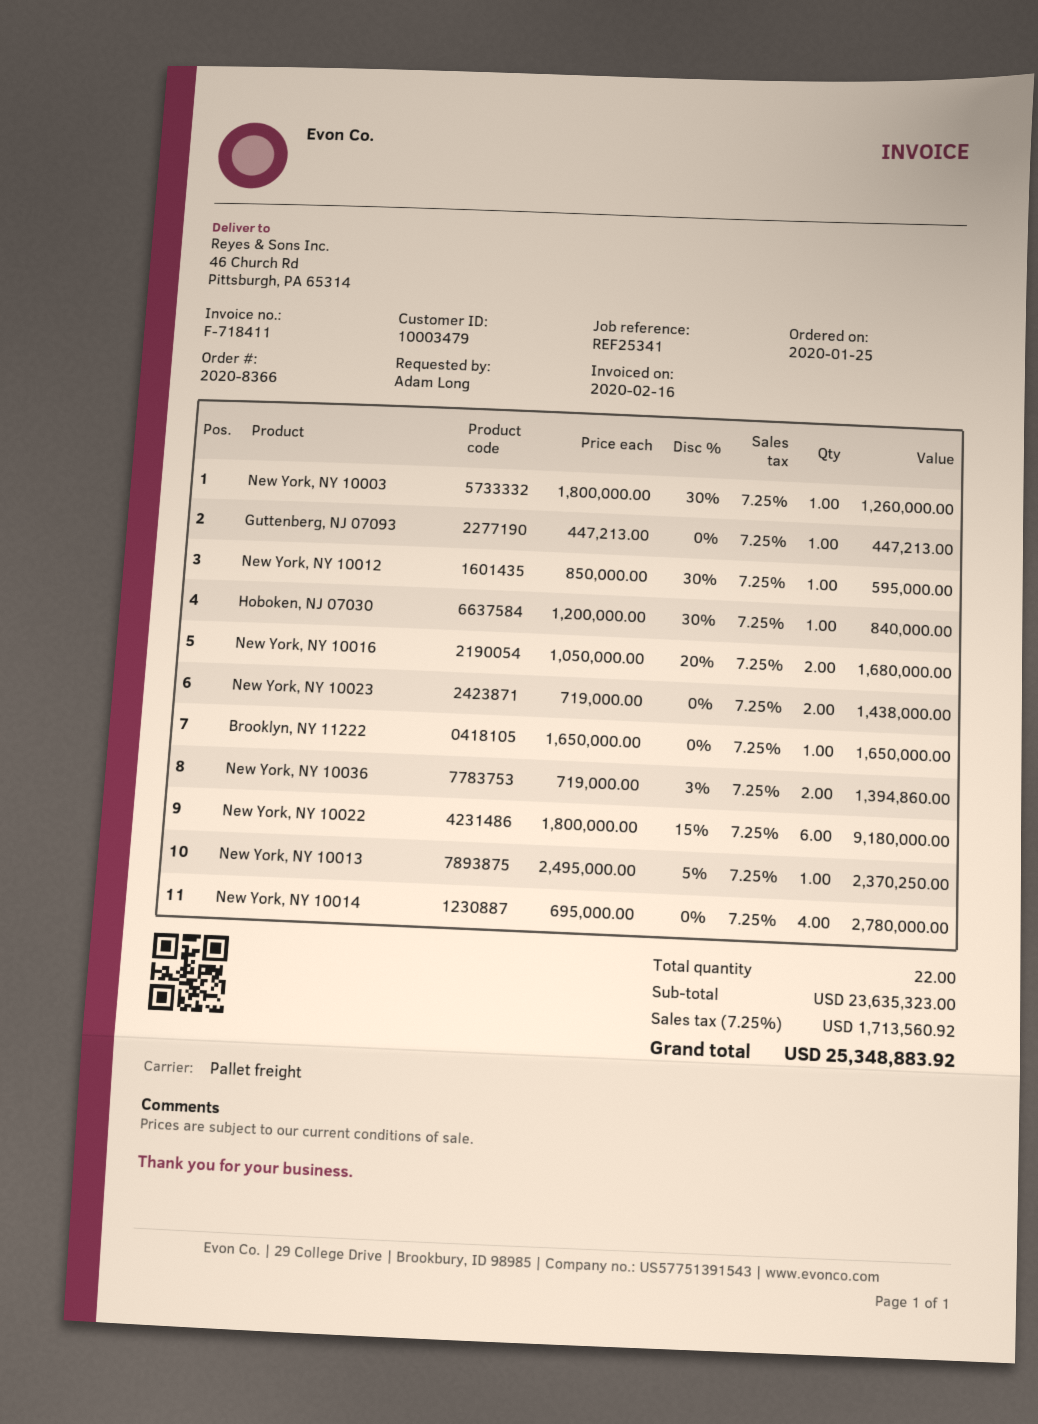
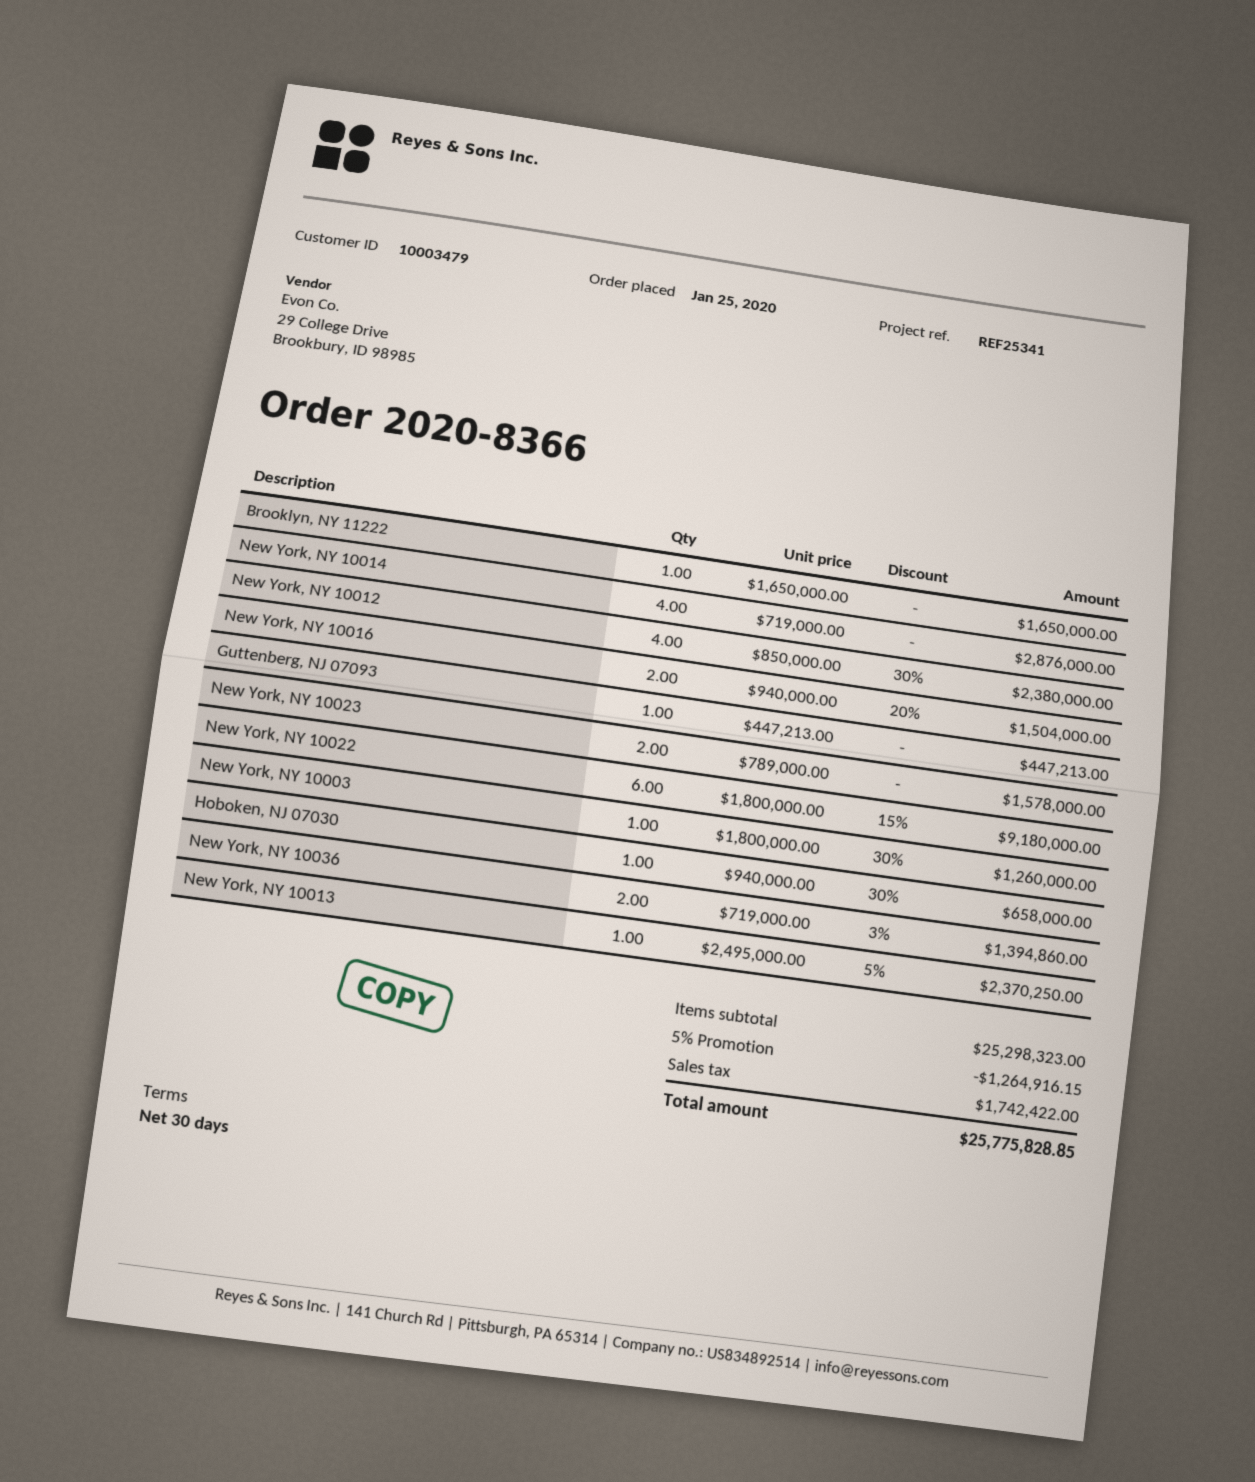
New York, NY 10012: 1 x 850000.00 - 30% = 595000.00 -> 4 x 850000.00 - 30% = 2380000.00
Hoboken, NJ 07030: 1 x 1200000.00 - 30% = 840000.00 -> 1 x 940000.00 - 30% = 658000.00
New York, NY 10016: 2 x 1050000.00 - 20% = 1680000.00 -> 2 x 940000.00 - 20% = 1504000.00
New York, NY 10023: 2 x 719000.00 = 1438000.00 -> 2 x 789000.00 = 1578000.00
New York, NY 10014: 4 x 695000.00 = 2780000.00 -> 4 x 719000.00 = 2876000.00
subtotal: 23635323.00 -> 25298323.00
discount: none -> 5% = 1264916.15
tax: 1713560.92 -> 1742422.00
total: 25348883.92 -> 25775828.85

